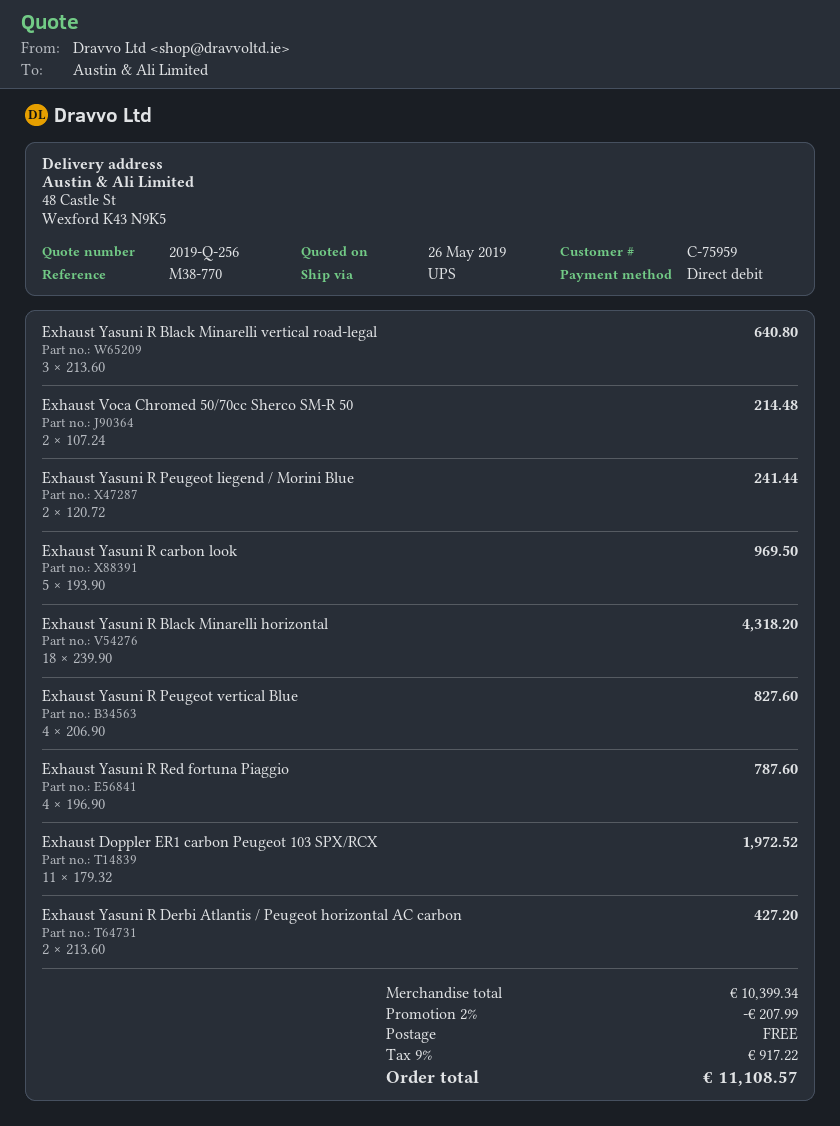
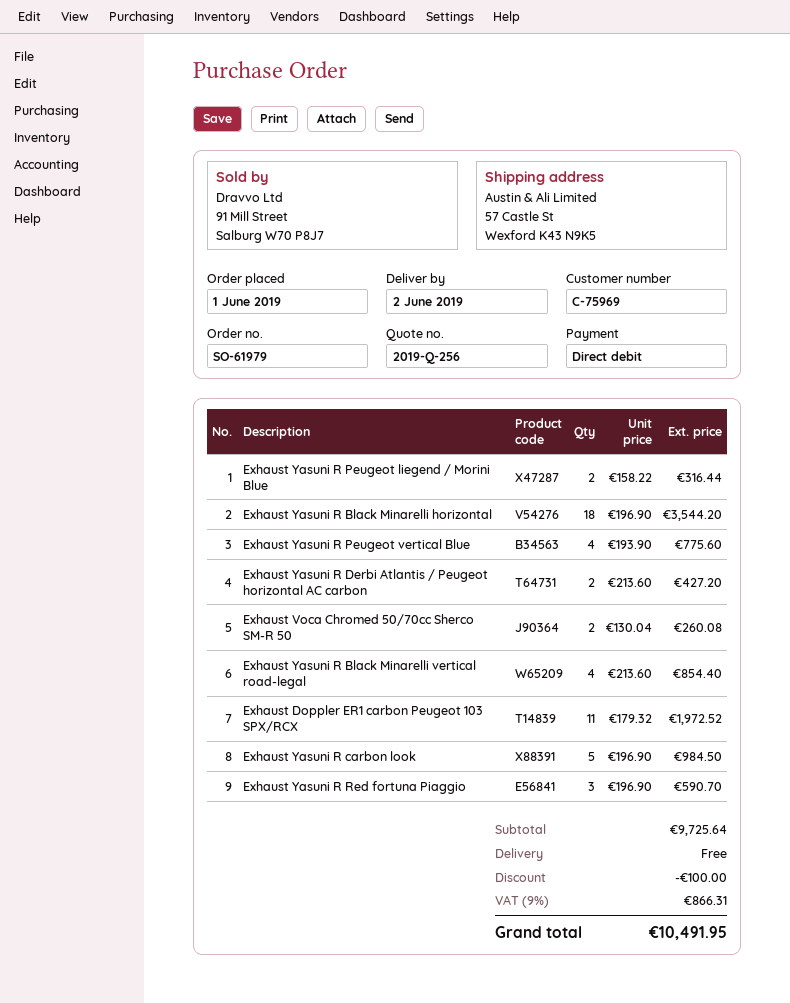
customer number: C-75959 -> C-75969
ship to: 48 Castle St, Wexford K43 N9K5 -> 57 Castle St, Wexford K43 N9K5
Exhaust Yasuni R Black Minarelli vertical road-legal: 3 x 213.60 = 640.80 -> 4 x 213.60 = 854.40
Exhaust Voca Chromed 50/70cc Sherco SM-R 50: 2 x 107.24 = 214.48 -> 2 x 130.04 = 260.08
Exhaust Yasuni R Peugeot liegend / Morini Blue: 2 x 120.72 = 241.44 -> 2 x 158.22 = 316.44
Exhaust Yasuni R carbon look: 5 x 193.90 = 969.50 -> 5 x 196.90 = 984.50
Exhaust Yasuni R Black Minarelli horizontal: 18 x 239.90 = 4318.20 -> 18 x 196.90 = 3544.20
Exhaust Yasuni R Peugeot vertical Blue: 4 x 206.90 = 827.60 -> 4 x 193.90 = 775.60
Exhaust Yasuni R Red fortuna Piaggio: 4 x 196.90 = 787.60 -> 3 x 196.90 = 590.70
subtotal: 10399.34 -> 9725.64
discount: 207.99 -> 100.00
tax: 9% = 917.22 -> 9% = 866.31
total: 11108.57 -> 10491.95

